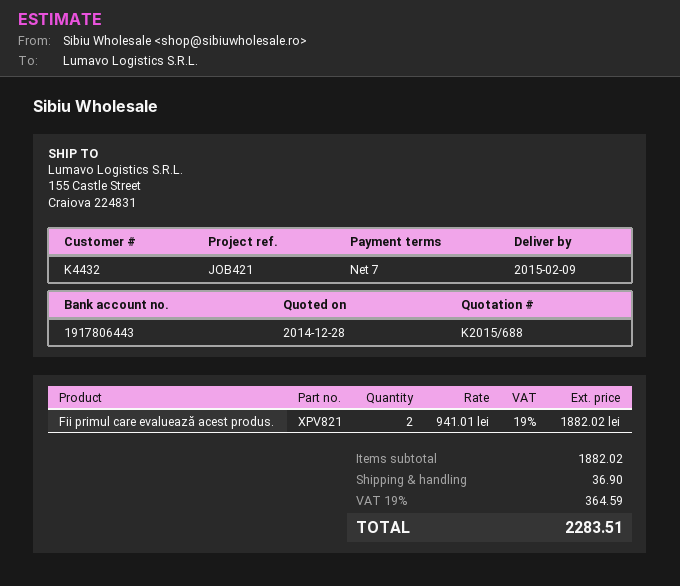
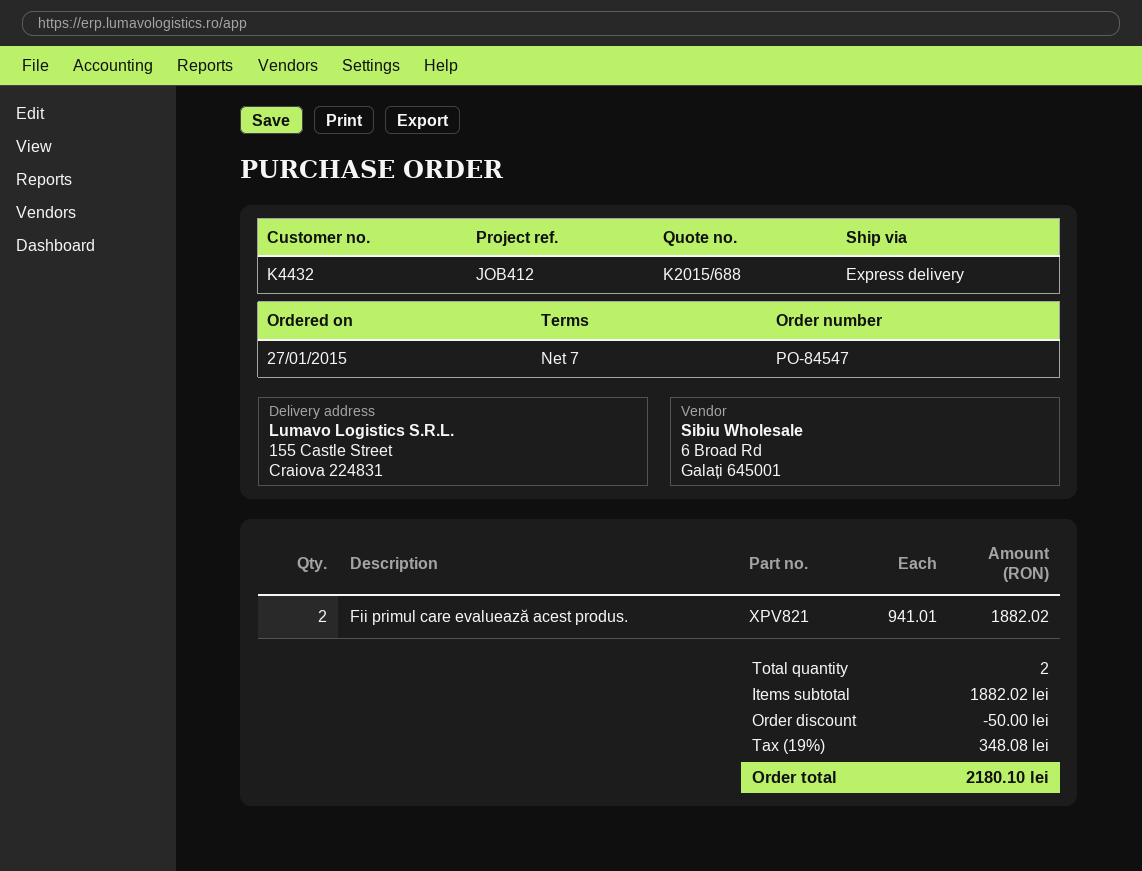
reference: JOB421 -> JOB412
discount: none -> 50.00
shipping: 36.90 -> none
tax: 19% = 364.59 -> 19% = 348.08
total: 2283.51 -> 2180.10

